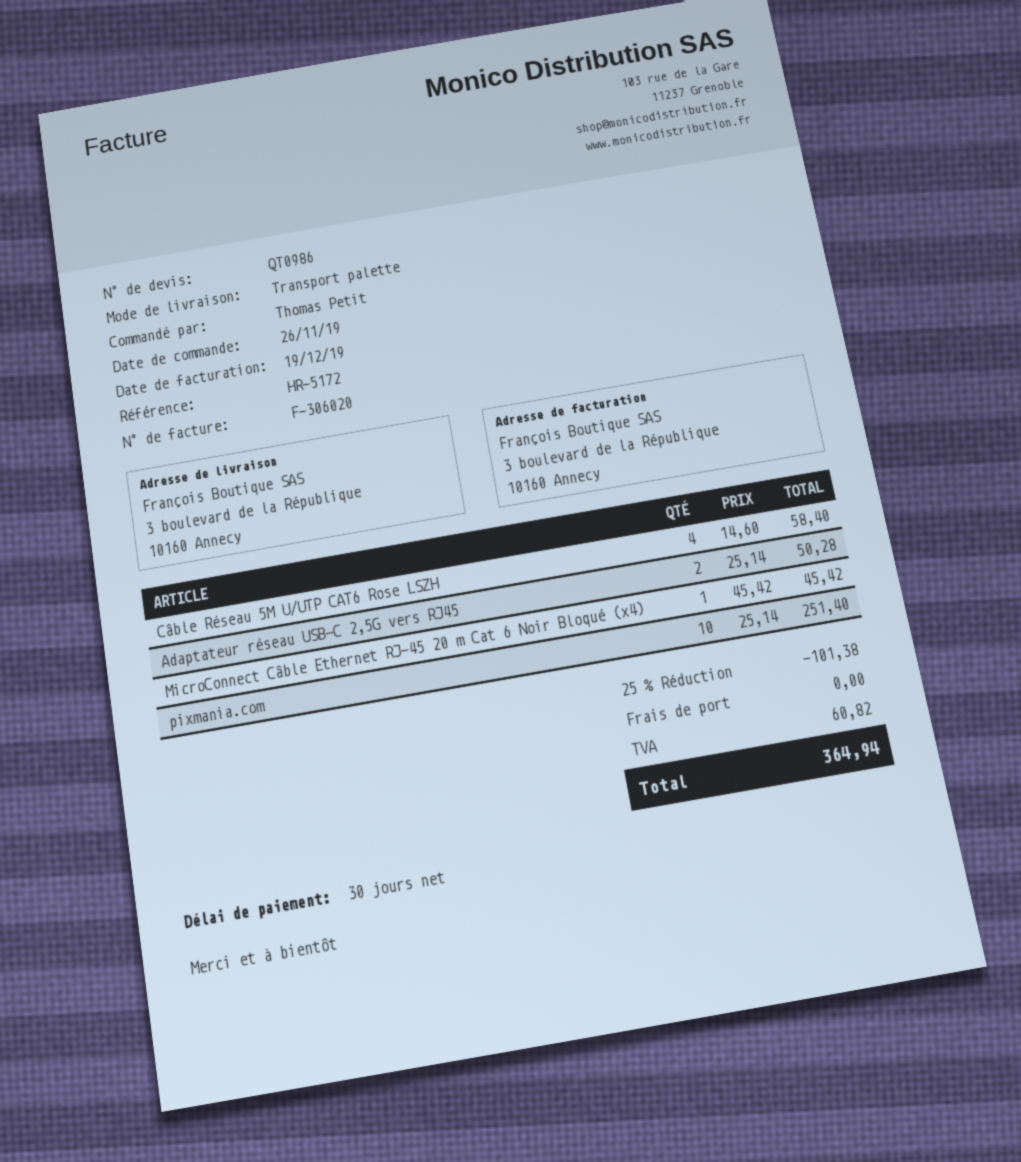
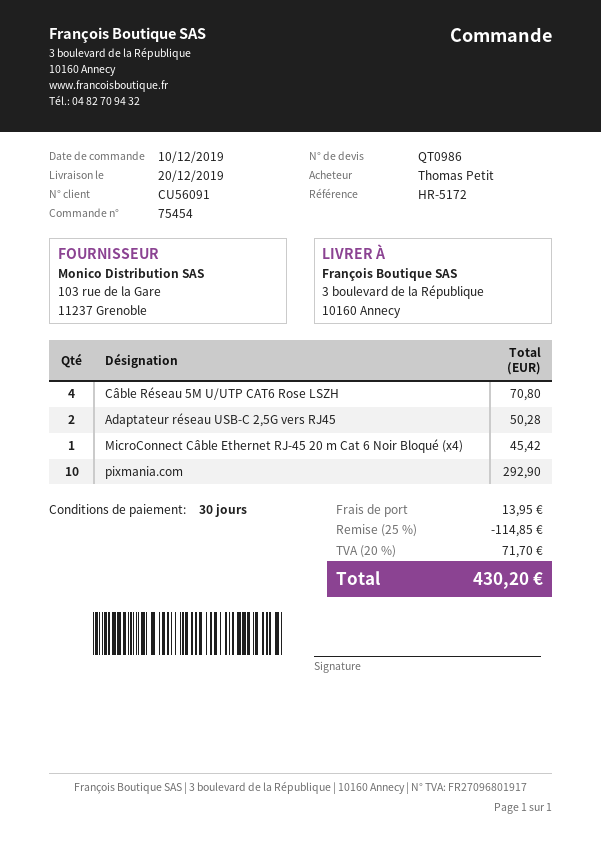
order date: 2019-11-26 -> 2019-12-10
Câble Réseau 5M U/UTP CAT6 Rose LSZH: 4 for 58.40 -> 4 for 70.80
pixmania.com: 10 for 251.40 -> 10 for 292.90
discount: 25% = 101.38 -> 25% = 114.85
shipping: 0.00 -> 13.95
tax: 60.82 -> 71.70
total: 364.94 -> 430.20

